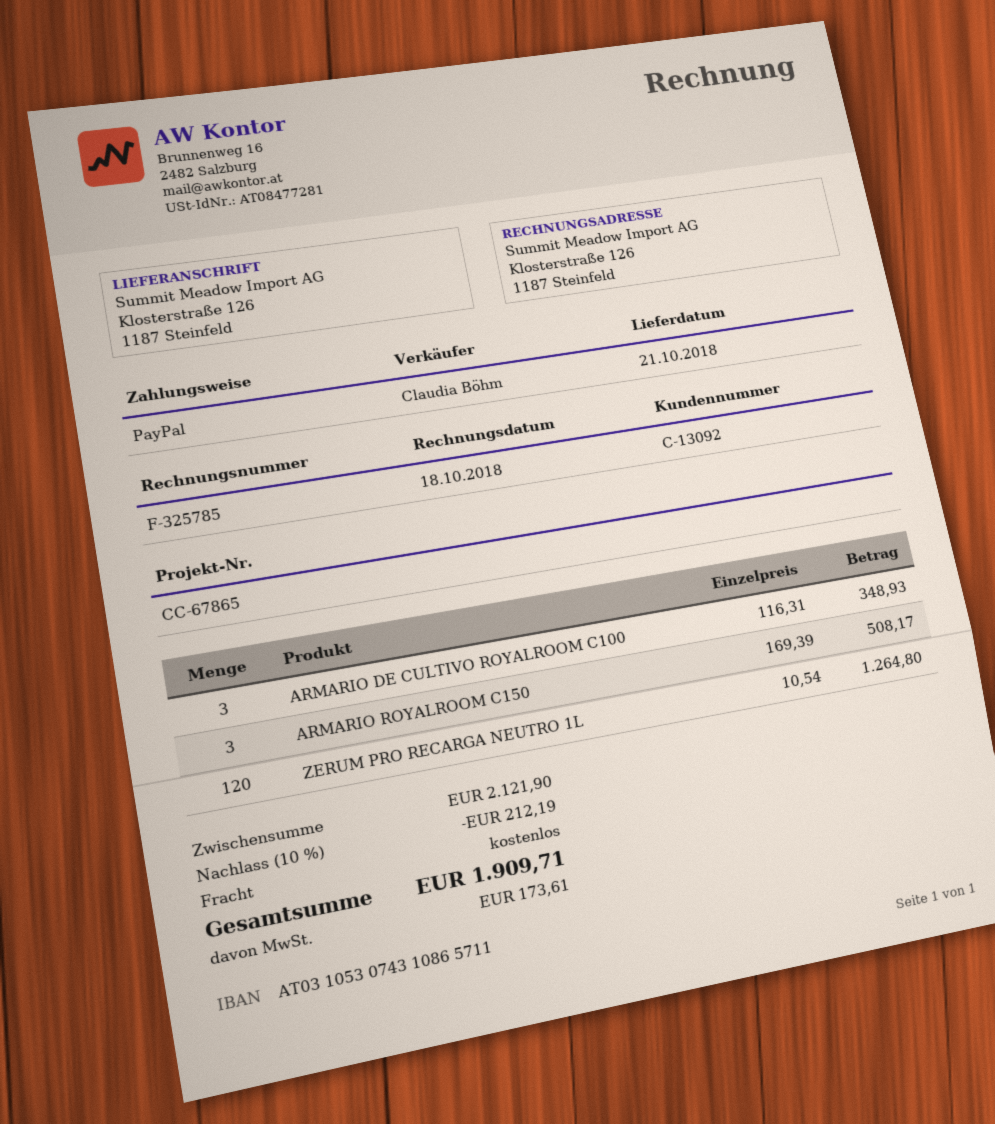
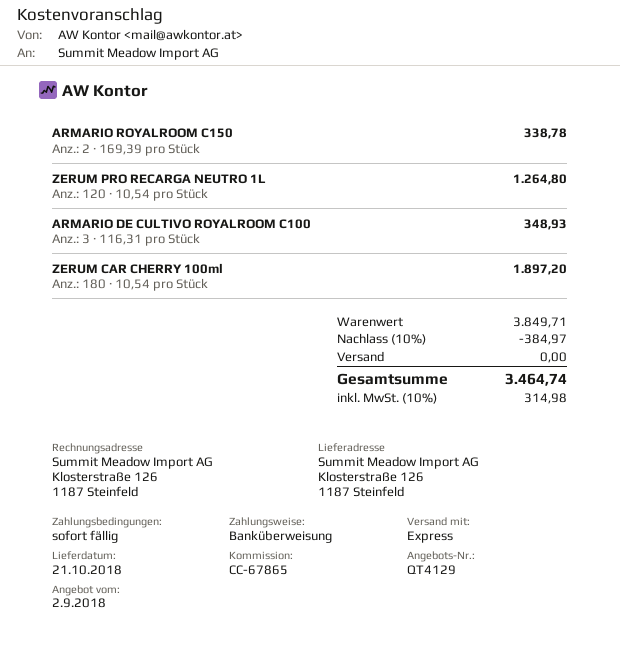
payment method: PayPal -> bank transfer
ARMARIO ROYALROOM C150: 3 x 169.39 = 508.17 -> 2 x 169.39 = 338.78
ZERUM CAR CHERRY 100ml: none -> 180 x 10.54 = 1897.20
subtotal: 2121.90 -> 3849.71
discount: 10% = 212.19 -> 10% = 384.97
tax: 173.61 -> 314.98
total: 1909.71 -> 3464.74

